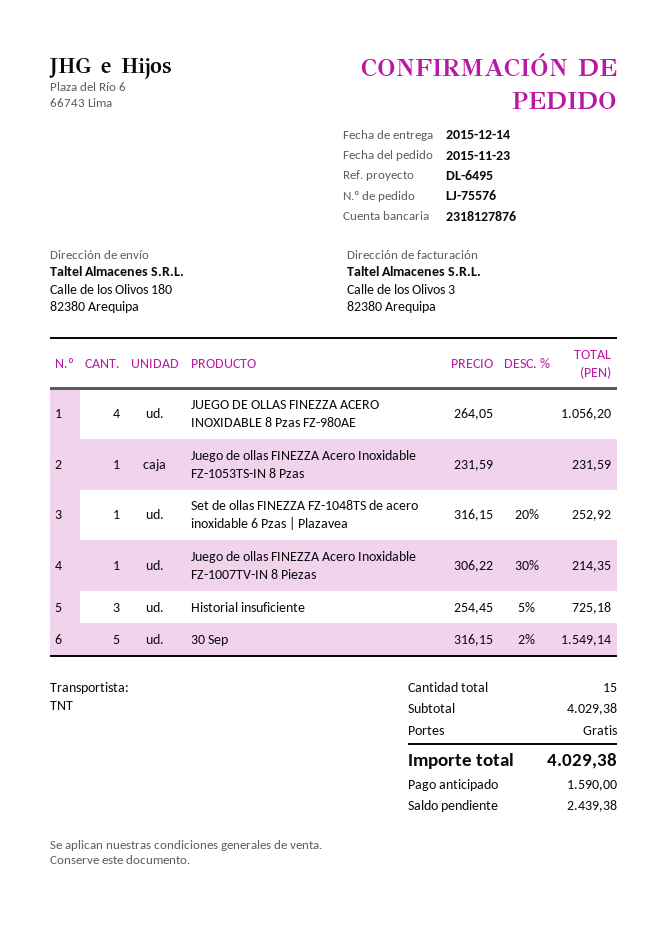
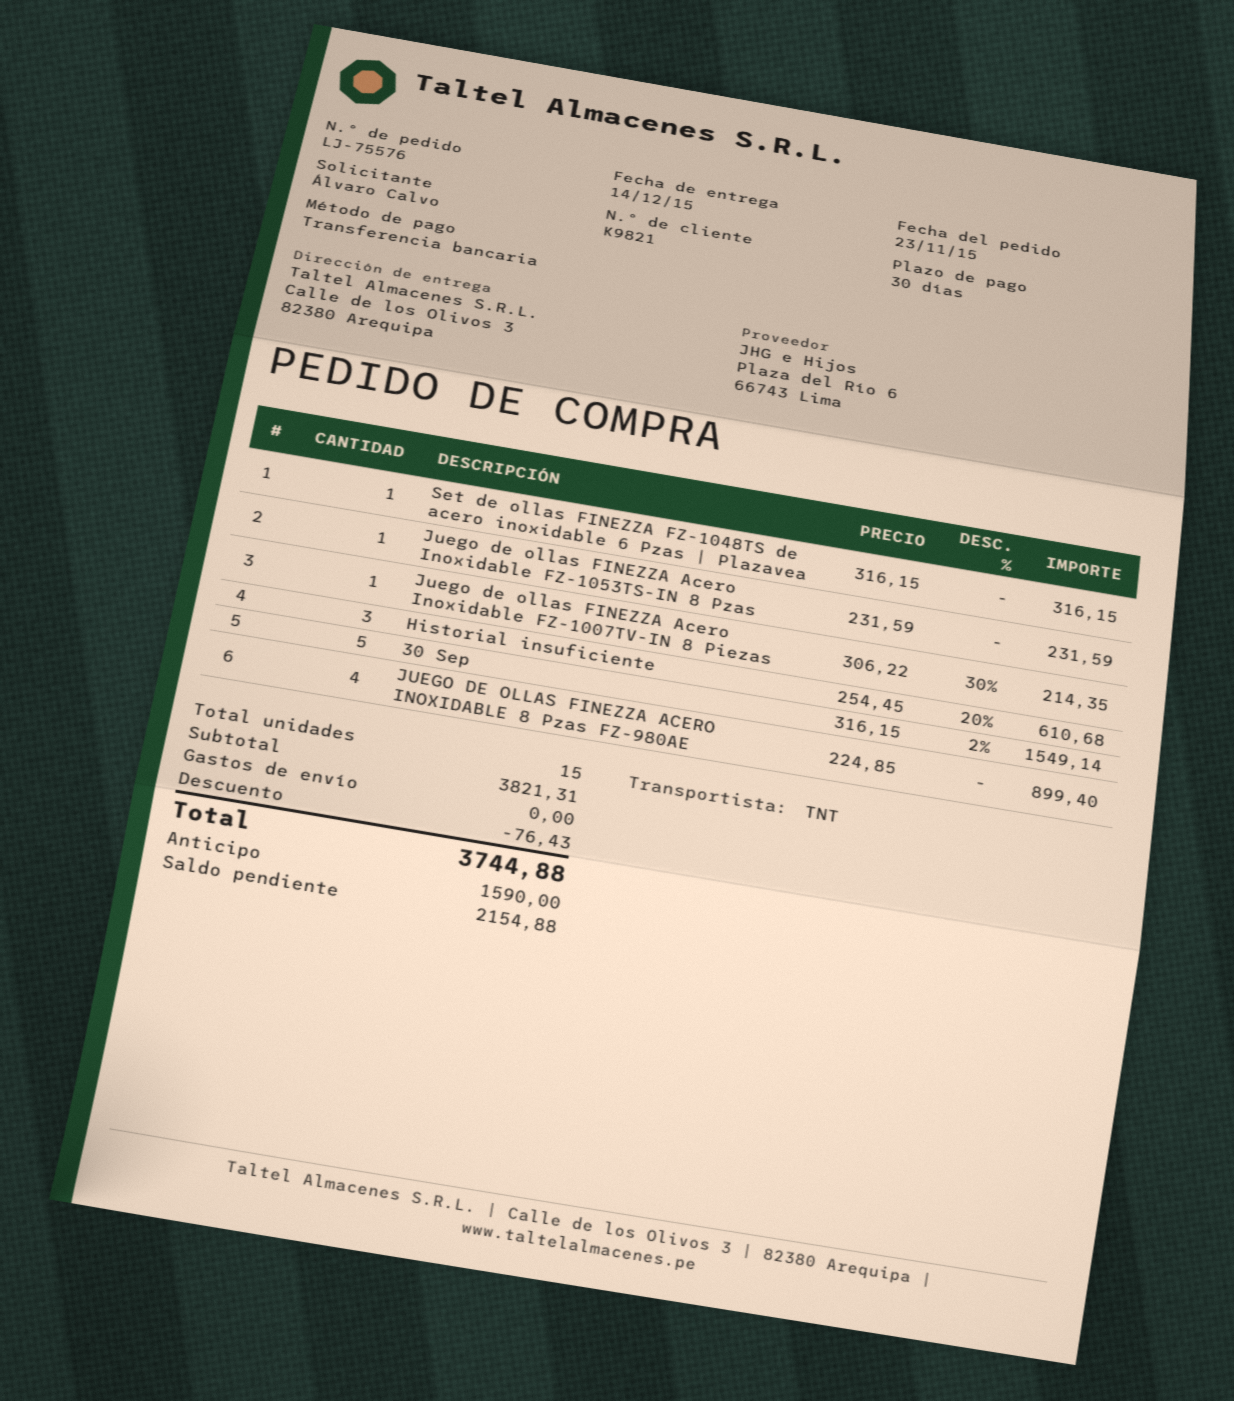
ship to: Calle de los Olivos 180, 82380 Arequipa -> Calle de los Olivos 3, 82380 Arequipa
JUEGO DE OLLAS FINEZZA ACERO INOXIDABLE 8 Pzas FZ-980AE: 4 x 264.05 = 1056.20 -> 4 x 224.85 = 899.40
Set de ollas FINEZZA FZ-1048TS de acero inoxidable 6 Pzas | Plazavea: 1 x 316.15 - 20% = 252.92 -> 1 x 316.15 = 316.15
Historial insuficiente: 3 x 254.45 - 5% = 725.18 -> 3 x 254.45 - 20% = 610.68
subtotal: 4029.38 -> 3821.31
discount: none -> 76.43
total: 4029.38 -> 3744.88
balance: 2439.38 -> 2154.88

